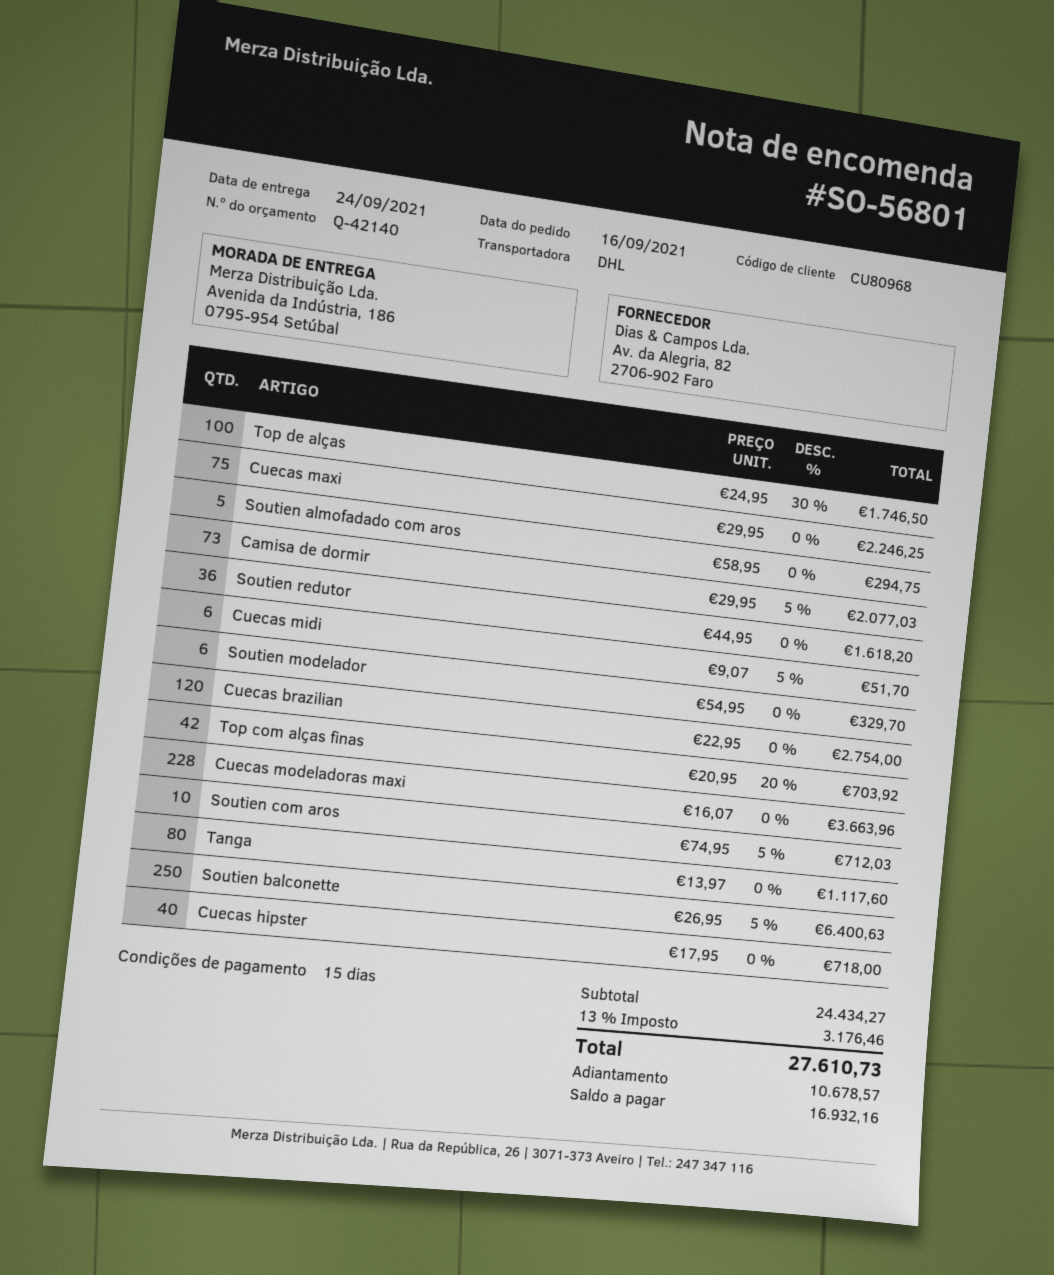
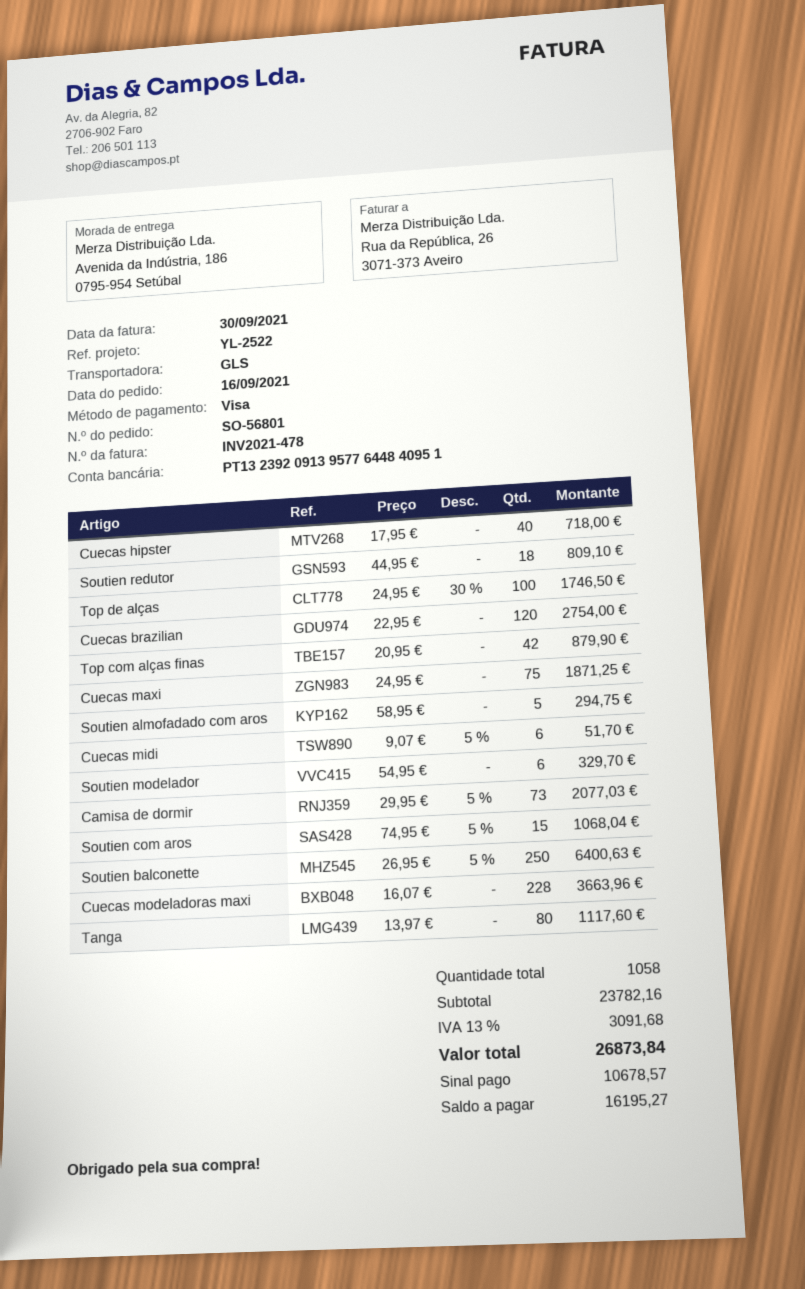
shipping method: DHL -> GLS
Cuecas maxi: 75 x 29.95 = 2246.25 -> 75 x 24.95 = 1871.25
Soutien redutor: 36 x 44.95 = 1618.20 -> 18 x 44.95 = 809.10
Top com alças finas: 42 x 20.95 - 20% = 703.92 -> 42 x 20.95 = 879.90
Soutien com aros: 10 x 74.95 - 5% = 712.03 -> 15 x 74.95 - 5% = 1068.04
subtotal: 24434.27 -> 23782.16
tax: 13% = 3176.46 -> 13% = 3091.68
total: 27610.73 -> 26873.84
balance: 16932.16 -> 16195.27

